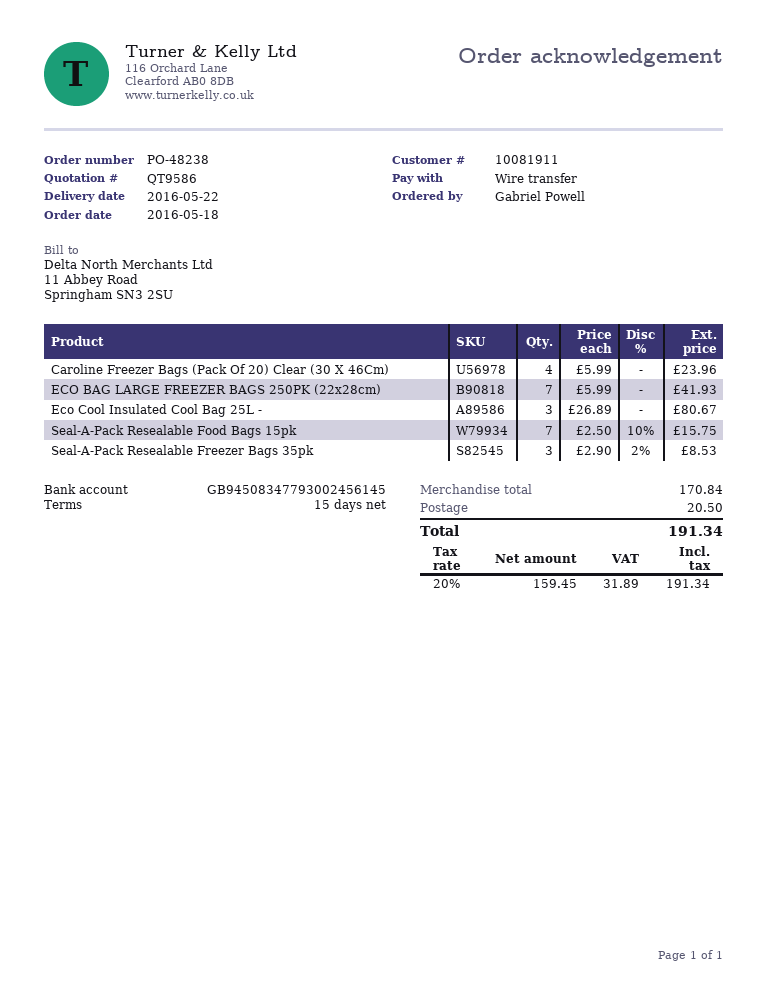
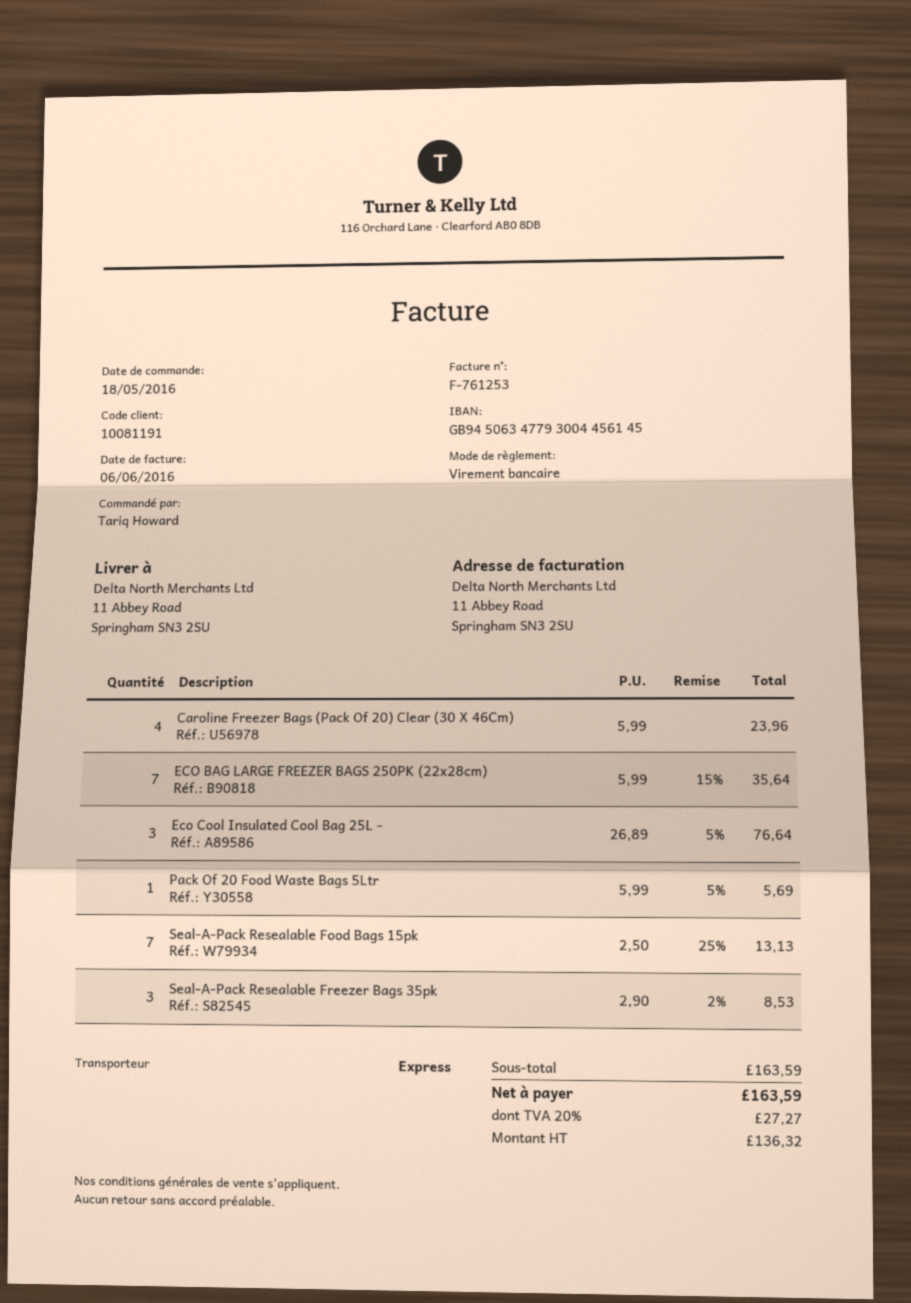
customer number: 10081911 -> 10081191
ordered by: Gabriel Powell -> Tariq Howard
bank account: GB94508347793002456145 -> GB94506347793004456145
ECO BAG LARGE FREEZER BAGS 250PK (22x28cm): 7 x 5.99 = 41.93 -> 7 x 5.99 - 15% = 35.64
Eco Cool Insulated Cool Bag 25L -: 3 x 26.89 = 80.67 -> 3 x 26.89 - 5% = 76.64
Seal-A-Pack Resealable Food Bags 15pk: 7 x 2.50 - 10% = 15.75 -> 7 x 2.50 - 25% = 13.13
Pack Of 20 Food Waste Bags 5Ltr: none -> 1 x 5.99 - 5% = 5.69
subtotal: 170.84 -> 163.59
shipping: 20.50 -> none
net: 159.45 -> 136.32
tax: 20% = 31.89 -> 20% = 27.27
total: 191.34 -> 163.59

